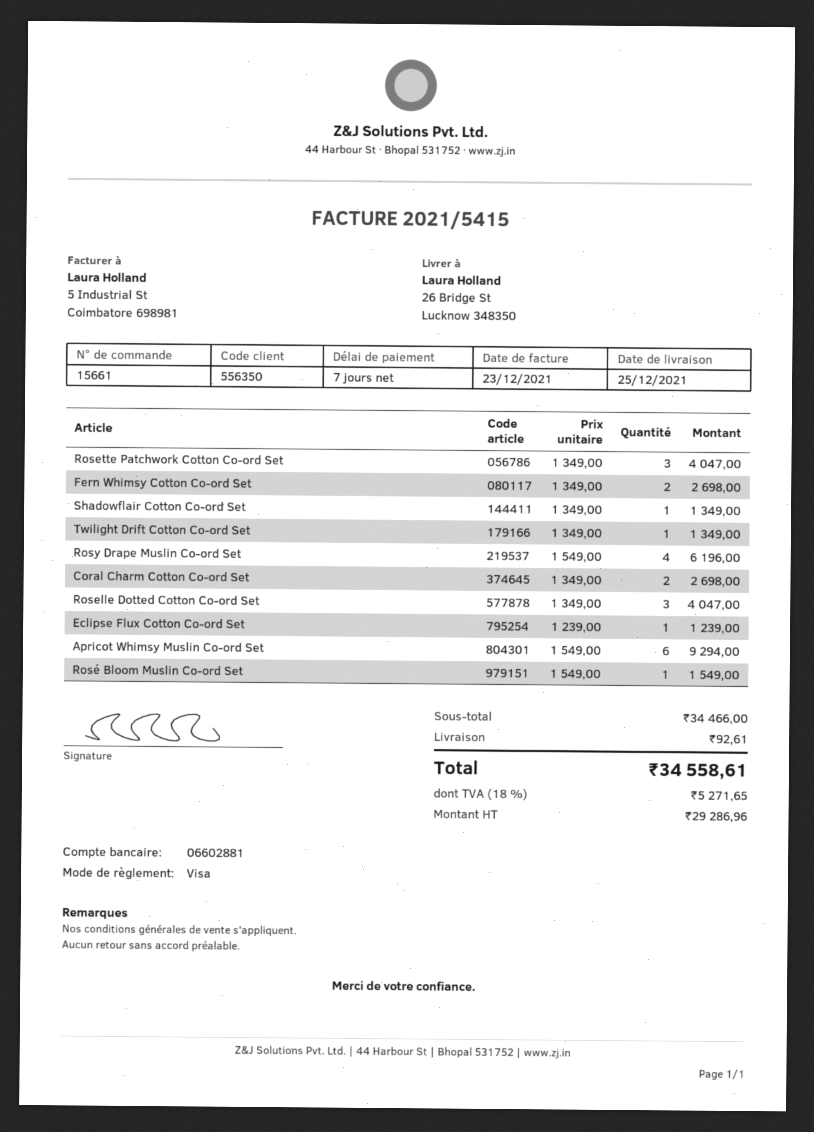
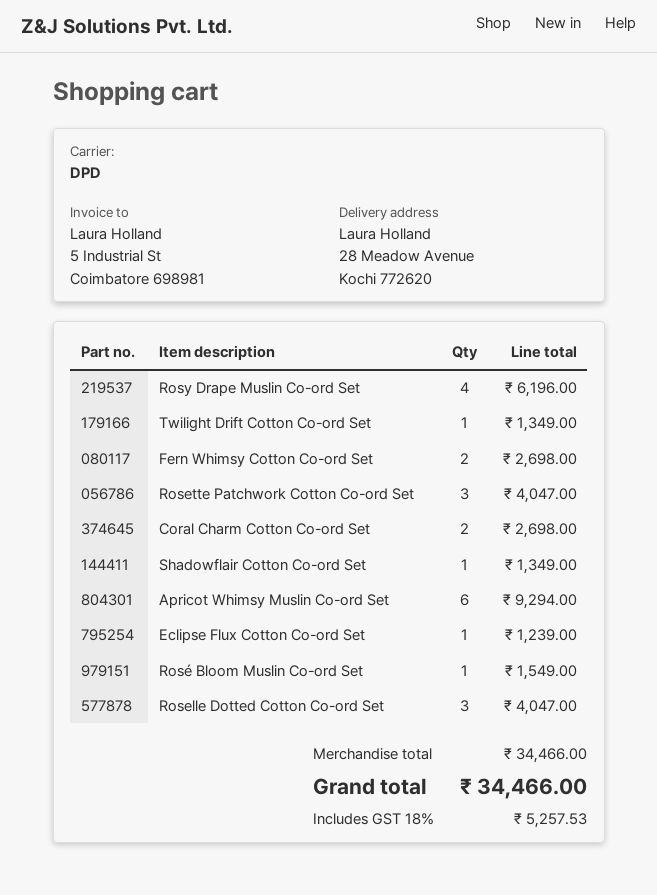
ship to: 26 Bridge St, Lucknow 348350 -> 28 Meadow Avenue, Kochi 772620
shipping: 92.61 -> none
tax: 18% = 5271.65 -> 18% = 5257.53
total: 34558.61 -> 34466.00

